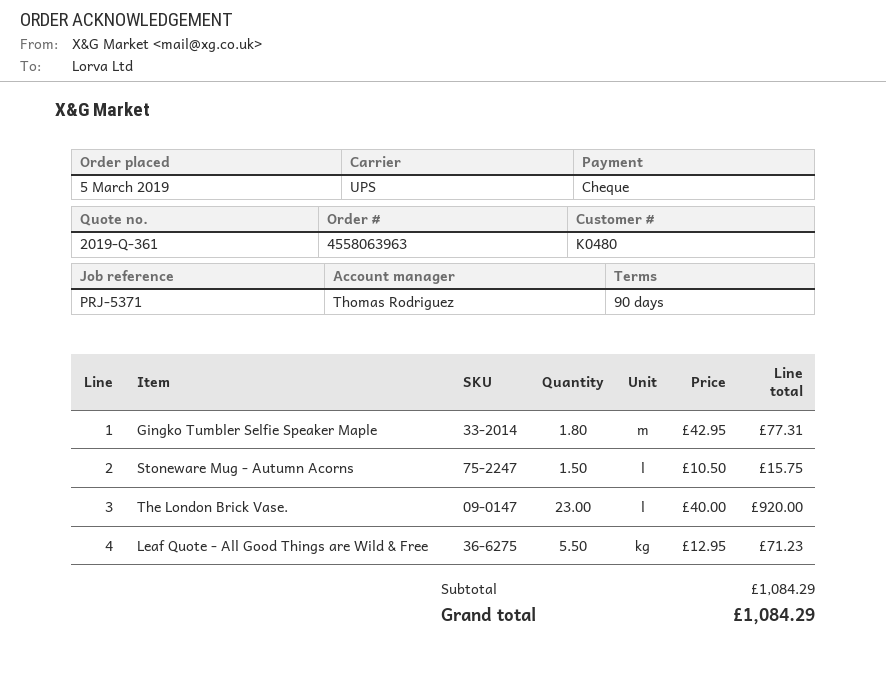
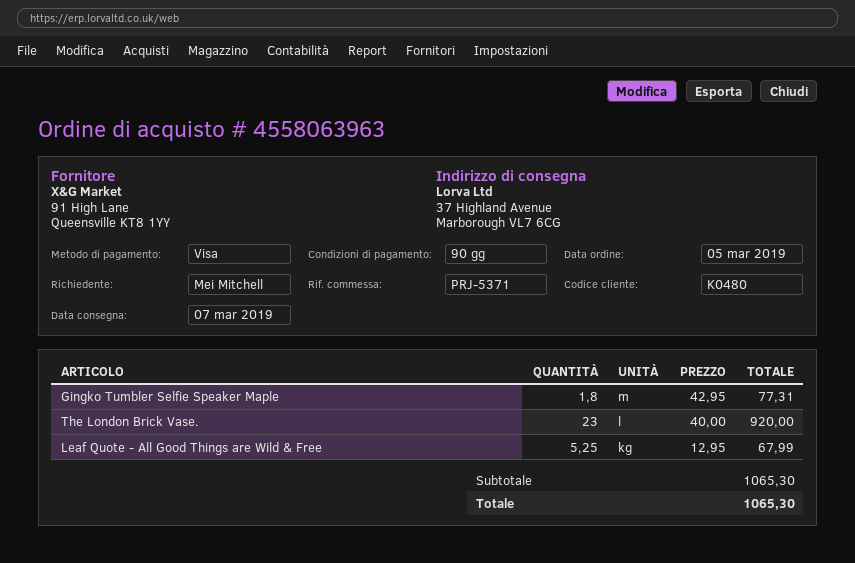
payment method: cheque -> Visa
Stoneware Mug - Autumn Acorns: 1.5 x 10.50 = 15.75 -> none
Leaf Quote - All Good Things are Wild & Free: 5.5 x 12.95 = 71.23 -> 5.25 x 12.95 = 67.99
subtotal: 1084.29 -> 1065.30
total: 1084.29 -> 1065.30

